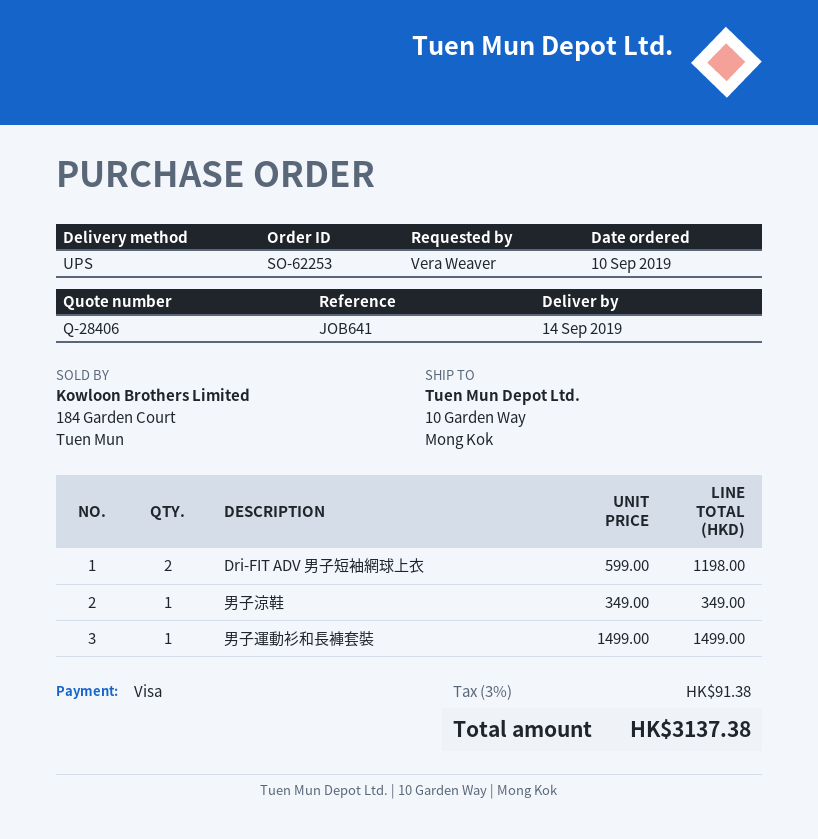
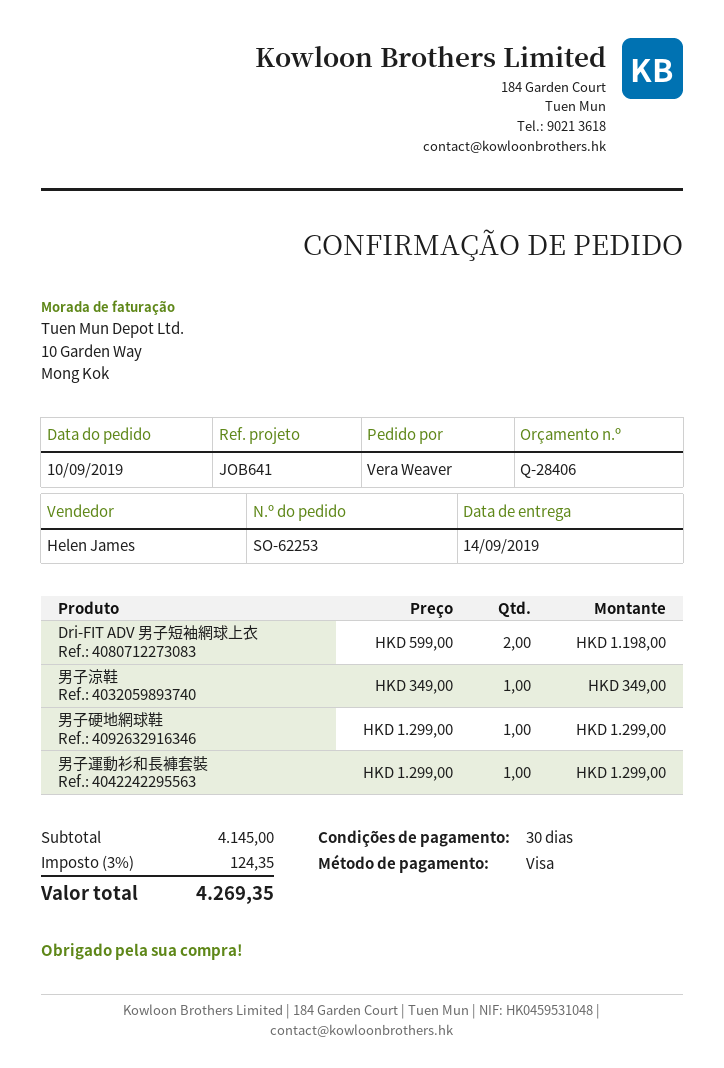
男子運動衫和長褲套裝: 1 x 1499.00 = 1499.00 -> 1 x 1299.00 = 1299.00
男子硬地網球鞋: none -> 1 x 1299.00 = 1299.00
tax: 3% = 91.38 -> 3% = 124.35
total: 3137.38 -> 4269.35

